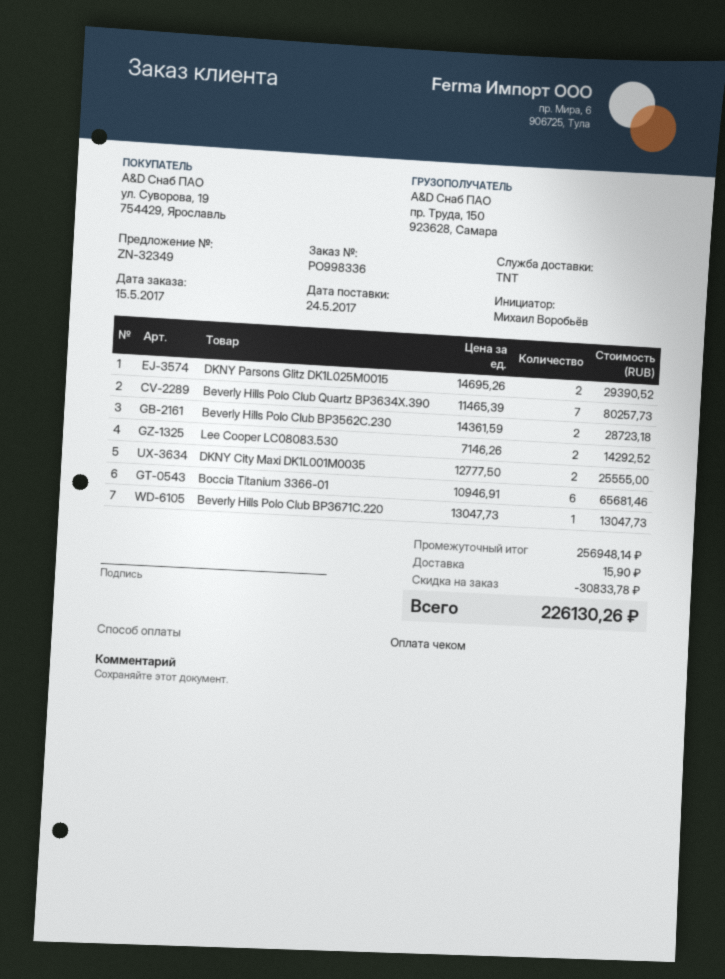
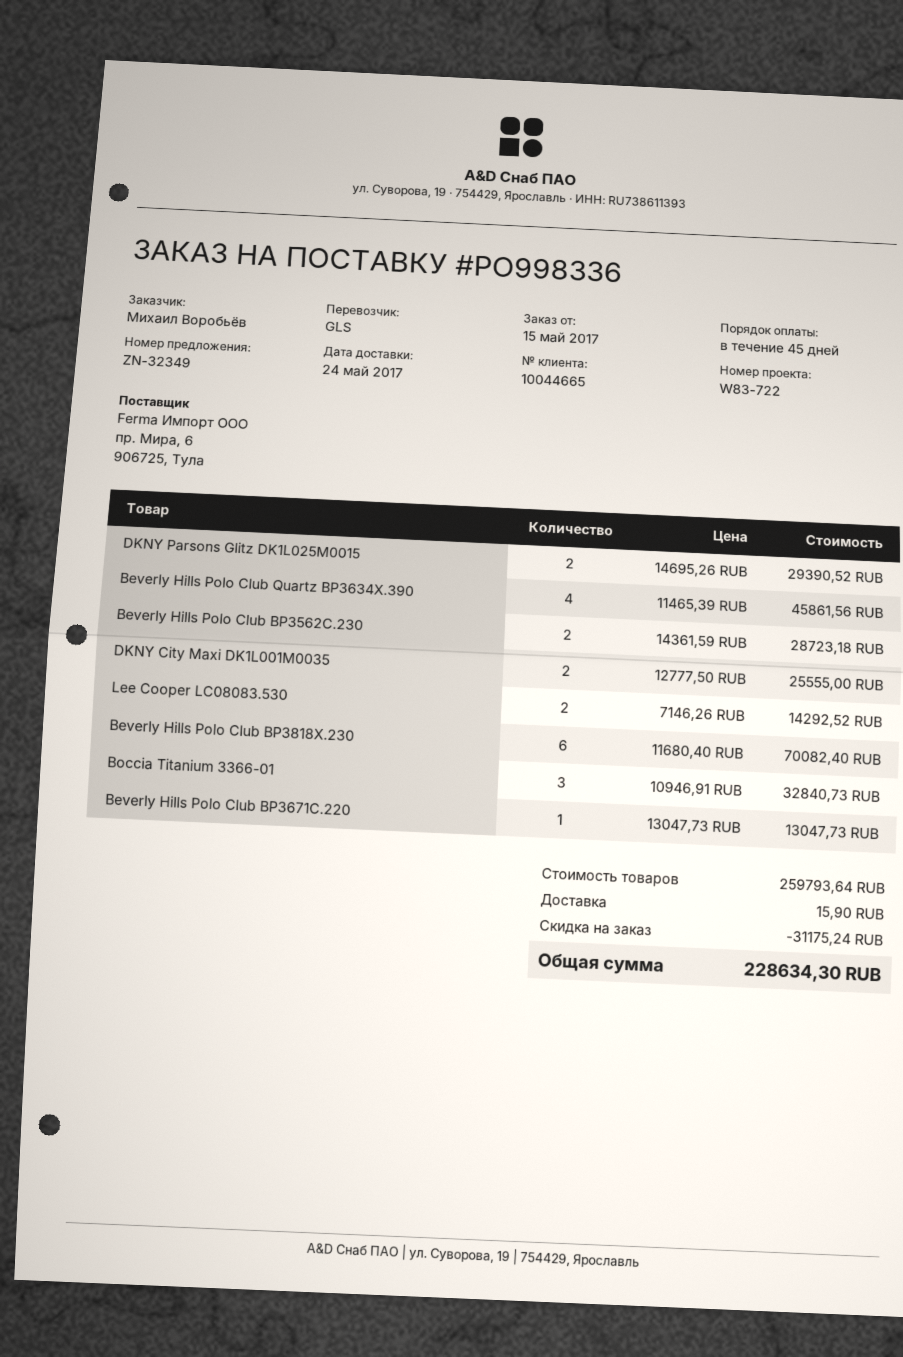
shipping method: TNT -> GLS
Beverly Hills Polo Club Quartz BP3634X.390: 7 x 11465.39 = 80257.73 -> 4 x 11465.39 = 45861.56
Boccia Titanium 3366-01: 6 x 10946.91 = 65681.46 -> 3 x 10946.91 = 32840.73
Beverly Hills Polo Club BP3818X.230: none -> 6 x 11680.40 = 70082.40
subtotal: 256948.14 -> 259793.64
discount: 30833.78 -> 31175.24
total: 226130.26 -> 228634.30

